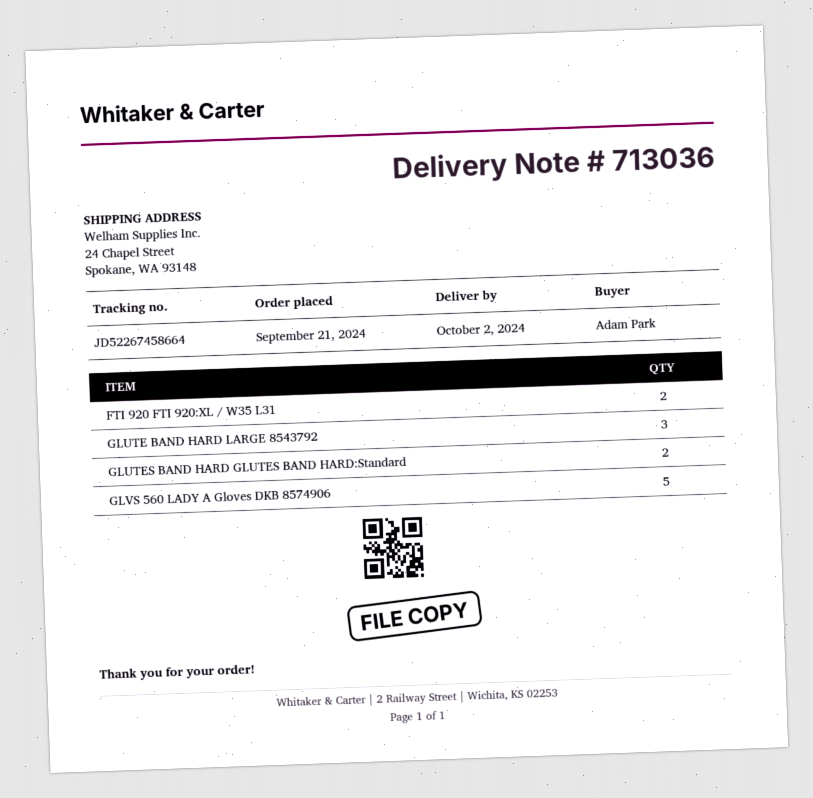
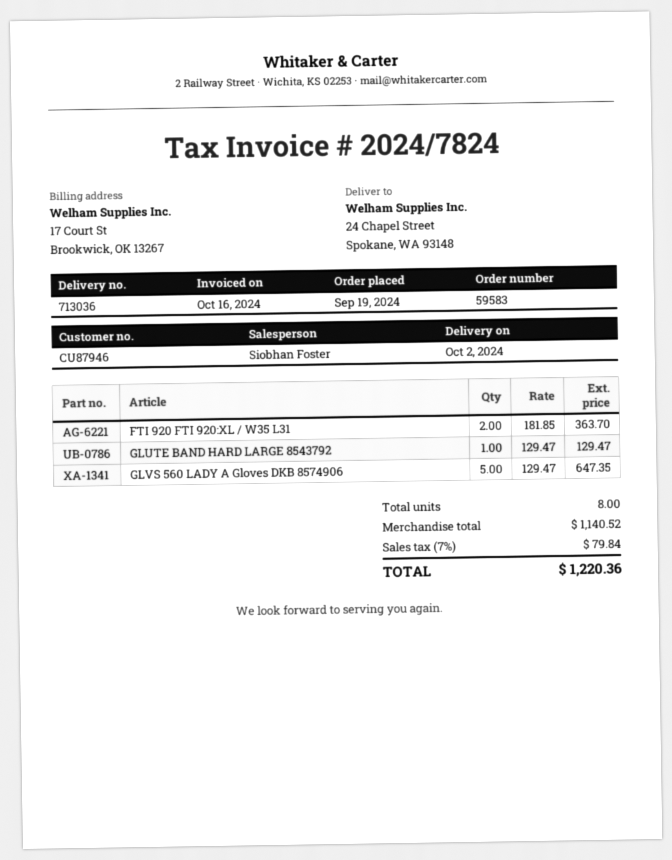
order date: 2024-09-21 -> 2024-09-19
GLUTE BAND HARD LARGE 8543792: 3 -> 1
GLUTES BAND HARD GLUTES BAND HARD:Standard: 2 -> none

